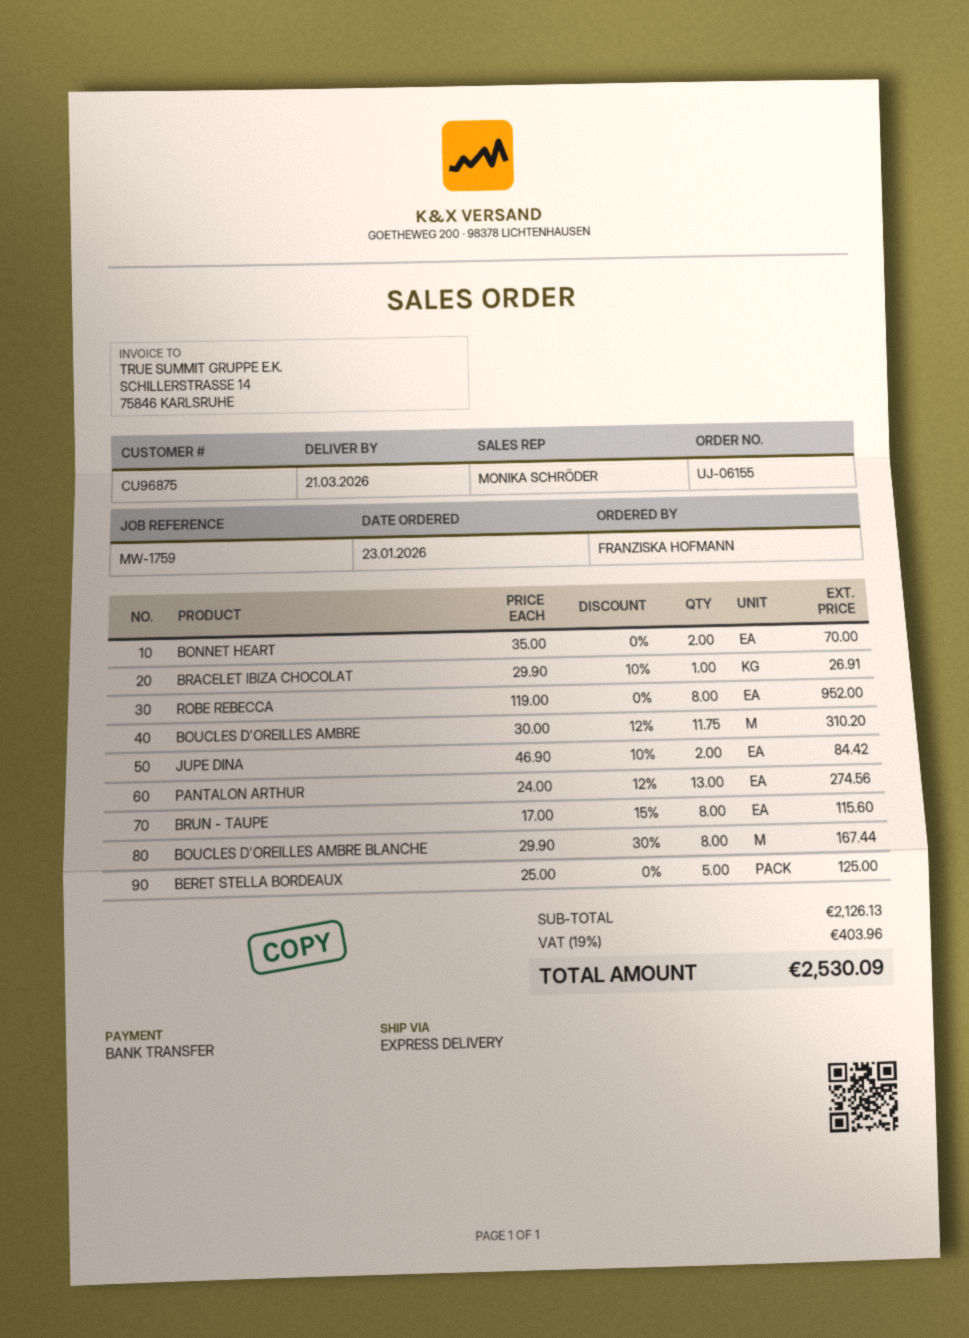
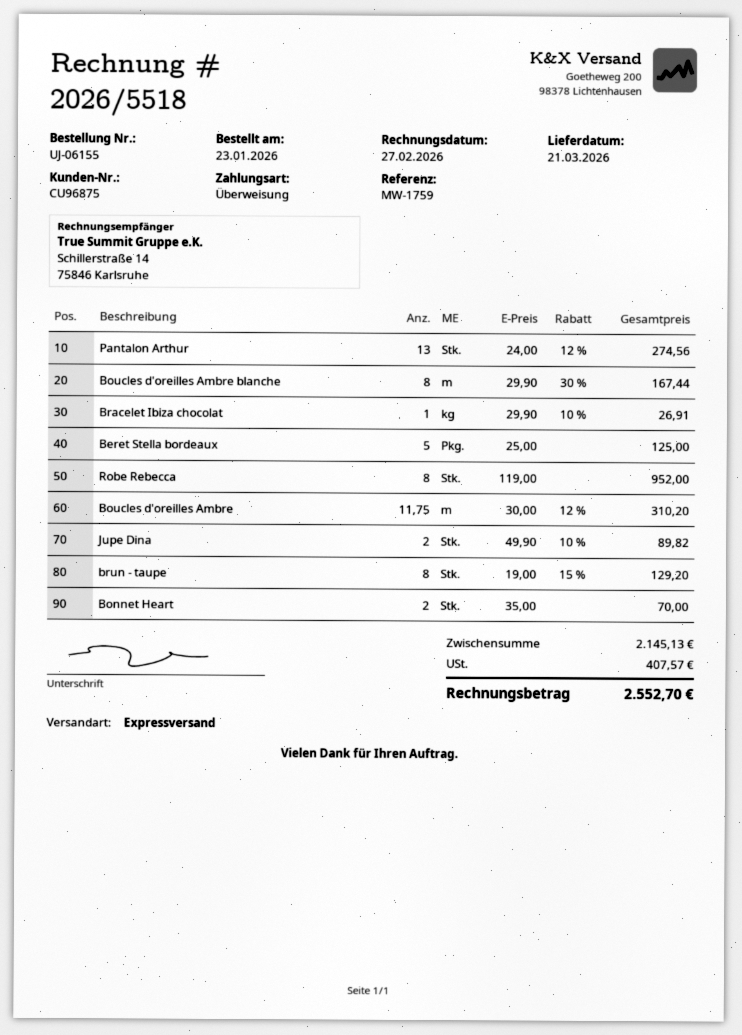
JUPE DINA: 2 x 46.90 - 10% = 84.42 -> 2 x 49.90 - 10% = 89.82
BRUN - TAUPE: 8 x 17.00 - 15% = 115.60 -> 8 x 19.00 - 15% = 129.20
subtotal: 2126.13 -> 2145.13
tax: 403.96 -> 407.57
total: 2530.09 -> 2552.70

